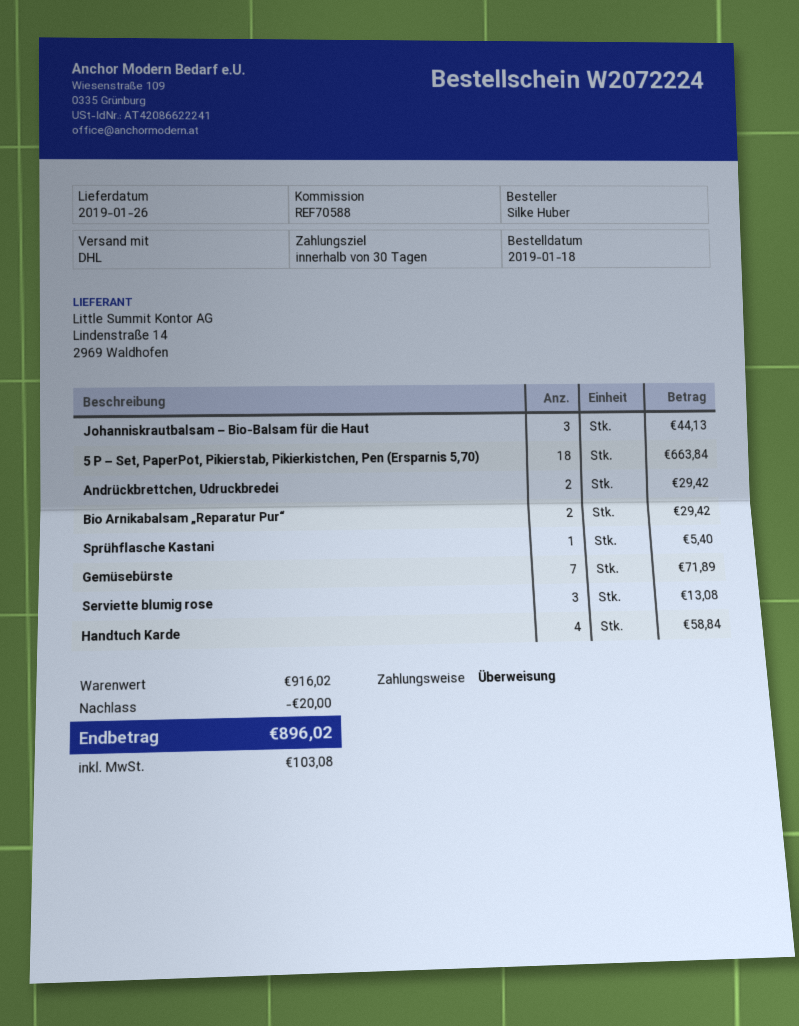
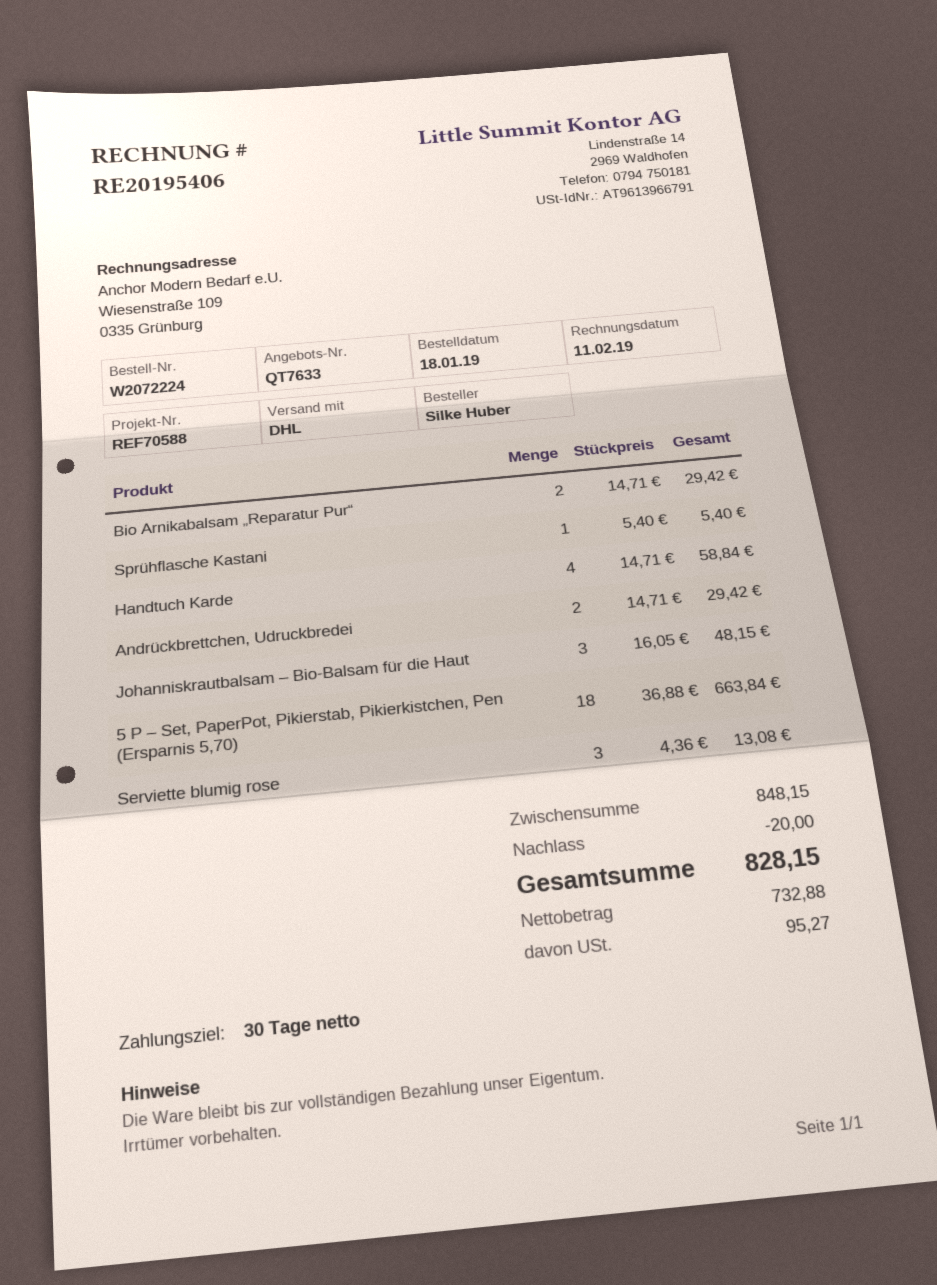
Johanniskrautbalsam – Bio-Balsam für die Haut: 3 for 44.13 -> 3 for 48.15
Gemüsebürste: 7 for 71.89 -> none
subtotal: 916.02 -> 848.15
tax: 103.08 -> 95.27
total: 896.02 -> 828.15

